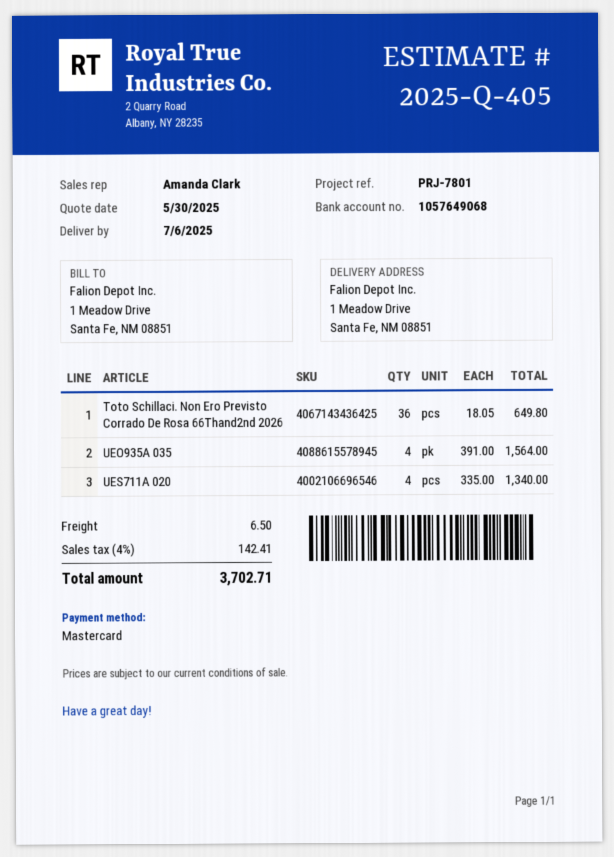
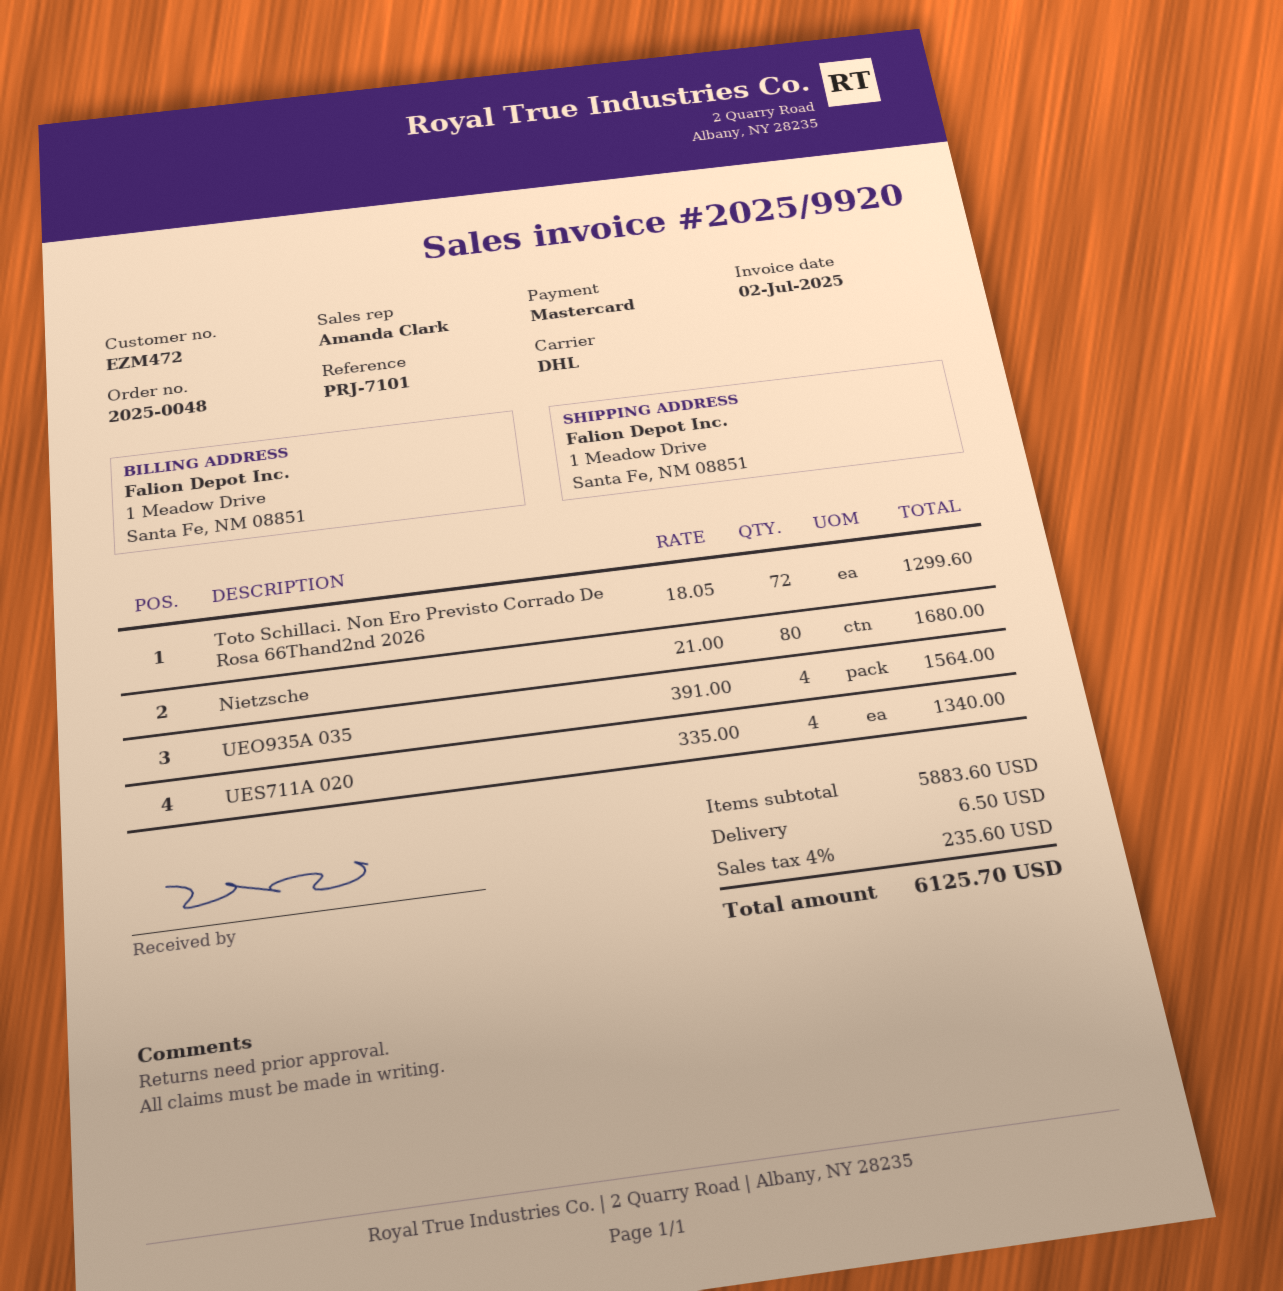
reference: PRJ-7801 -> PRJ-7101
Toto Schillaci. Non Ero Previsto Corrado De Rosa 66Thand2nd 2026: 36 x 18.05 = 649.80 -> 72 x 18.05 = 1299.60
Nietzsche: none -> 80 x 21.00 = 1680.00
tax: 4% = 142.41 -> 4% = 235.60
total: 3702.71 -> 6125.70

